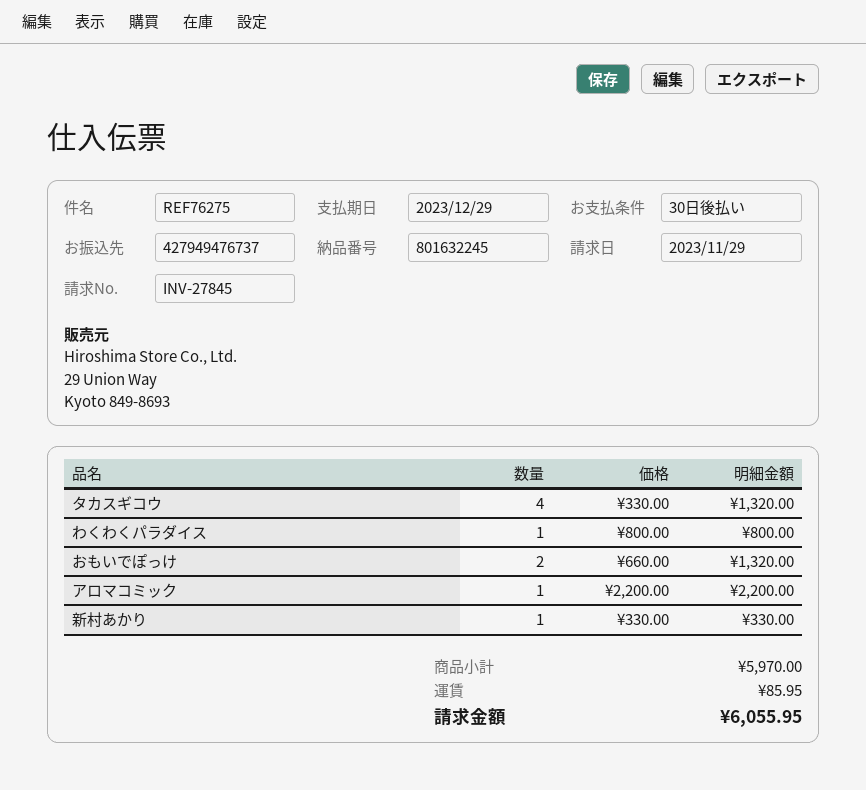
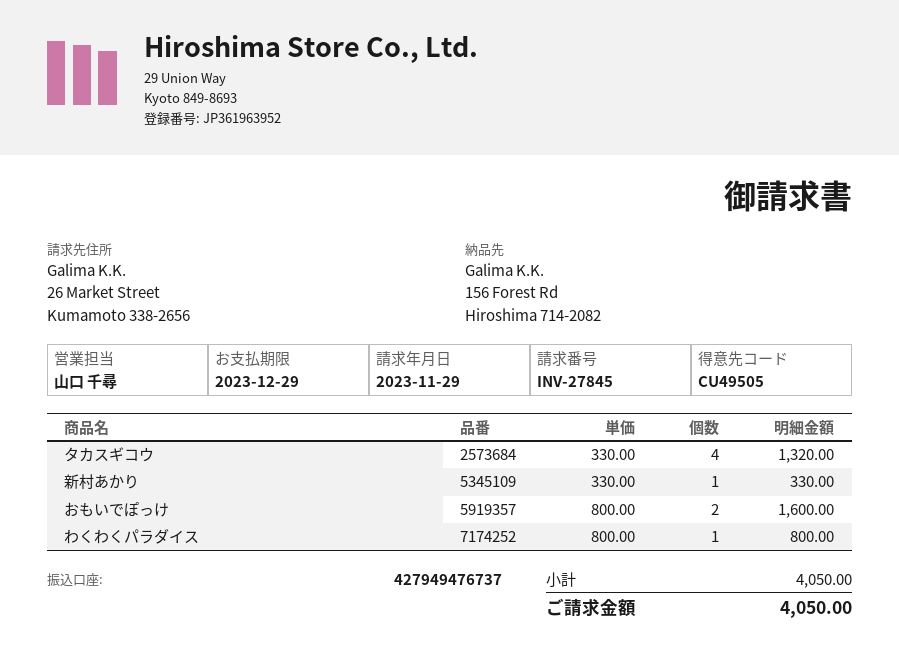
おもいでぽっけ: 2 x 660.00 = 1320.00 -> 2 x 800.00 = 1600.00
アロマコミック: 1 x 2200.00 = 2200.00 -> none
subtotal: 5970.00 -> 4050.00
shipping: 85.95 -> none
total: 6055.95 -> 4050.00

